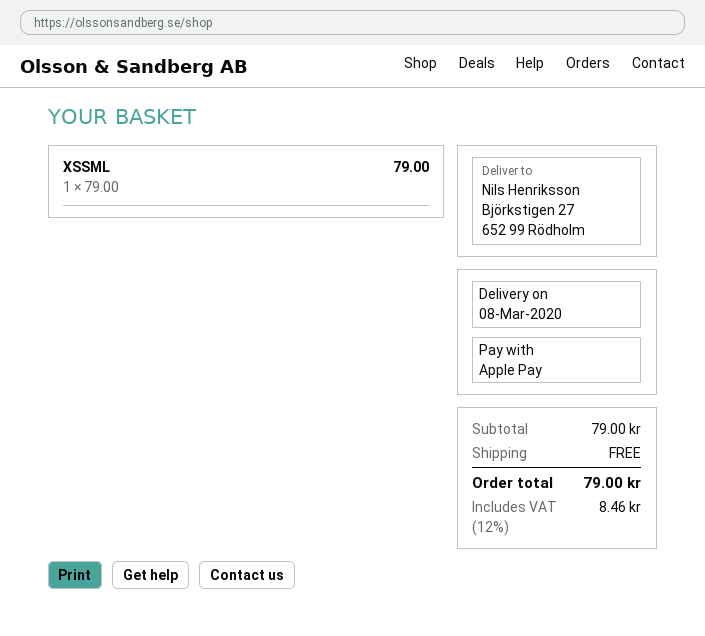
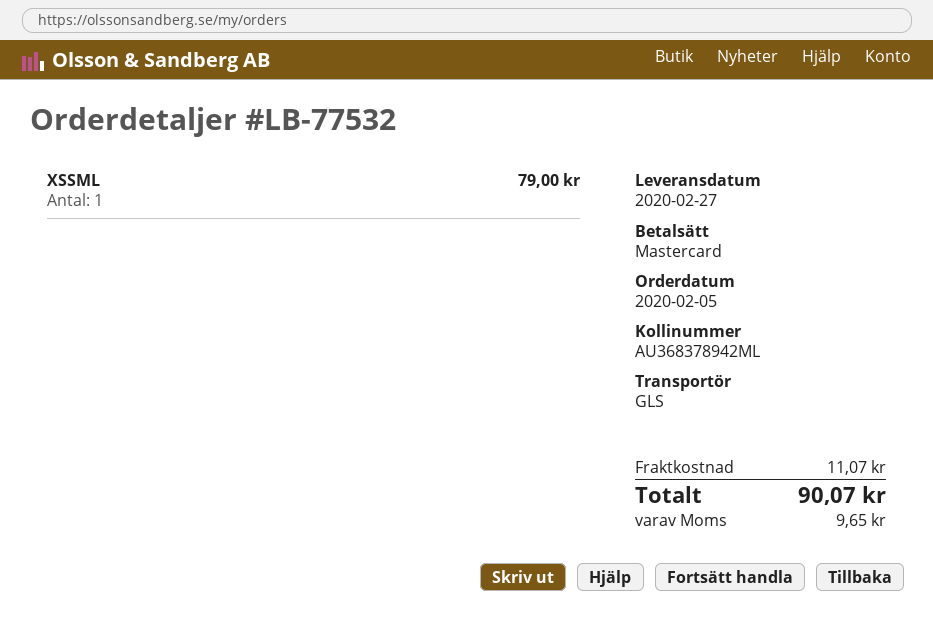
delivery date: 2020-03-08 -> 2020-02-27
payment method: Apple Pay -> Mastercard
shipping: 0.00 -> 11.07
tax: 8.46 -> 9.65
total: 79.00 -> 90.07

